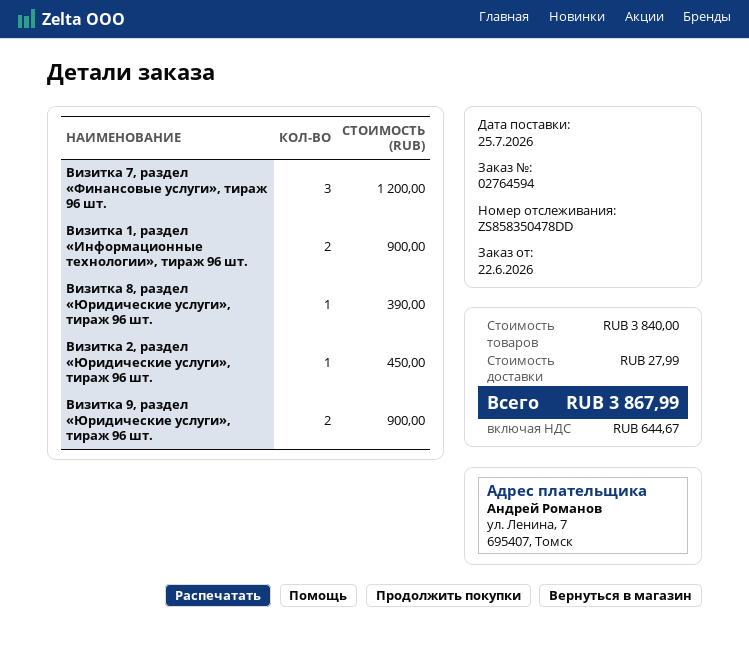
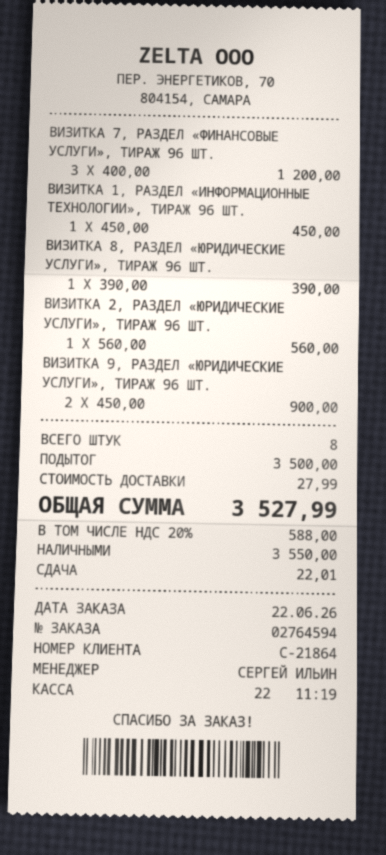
Визитка 1, раздел «Информационные технологии», тираж 96 шт.: 2 for 900.00 -> 1 for 450.00
Визитка 2, раздел «Юридические услуги», тираж 96 шт.: 1 for 450.00 -> 1 for 560.00
subtotal: 3840.00 -> 3500.00
tax: 644.67 -> 588.00
total: 3867.99 -> 3527.99

